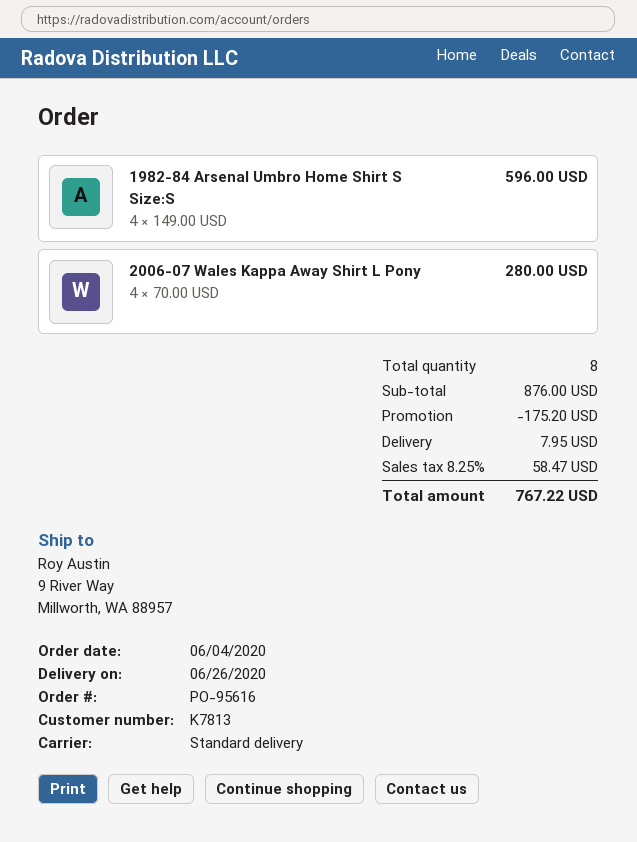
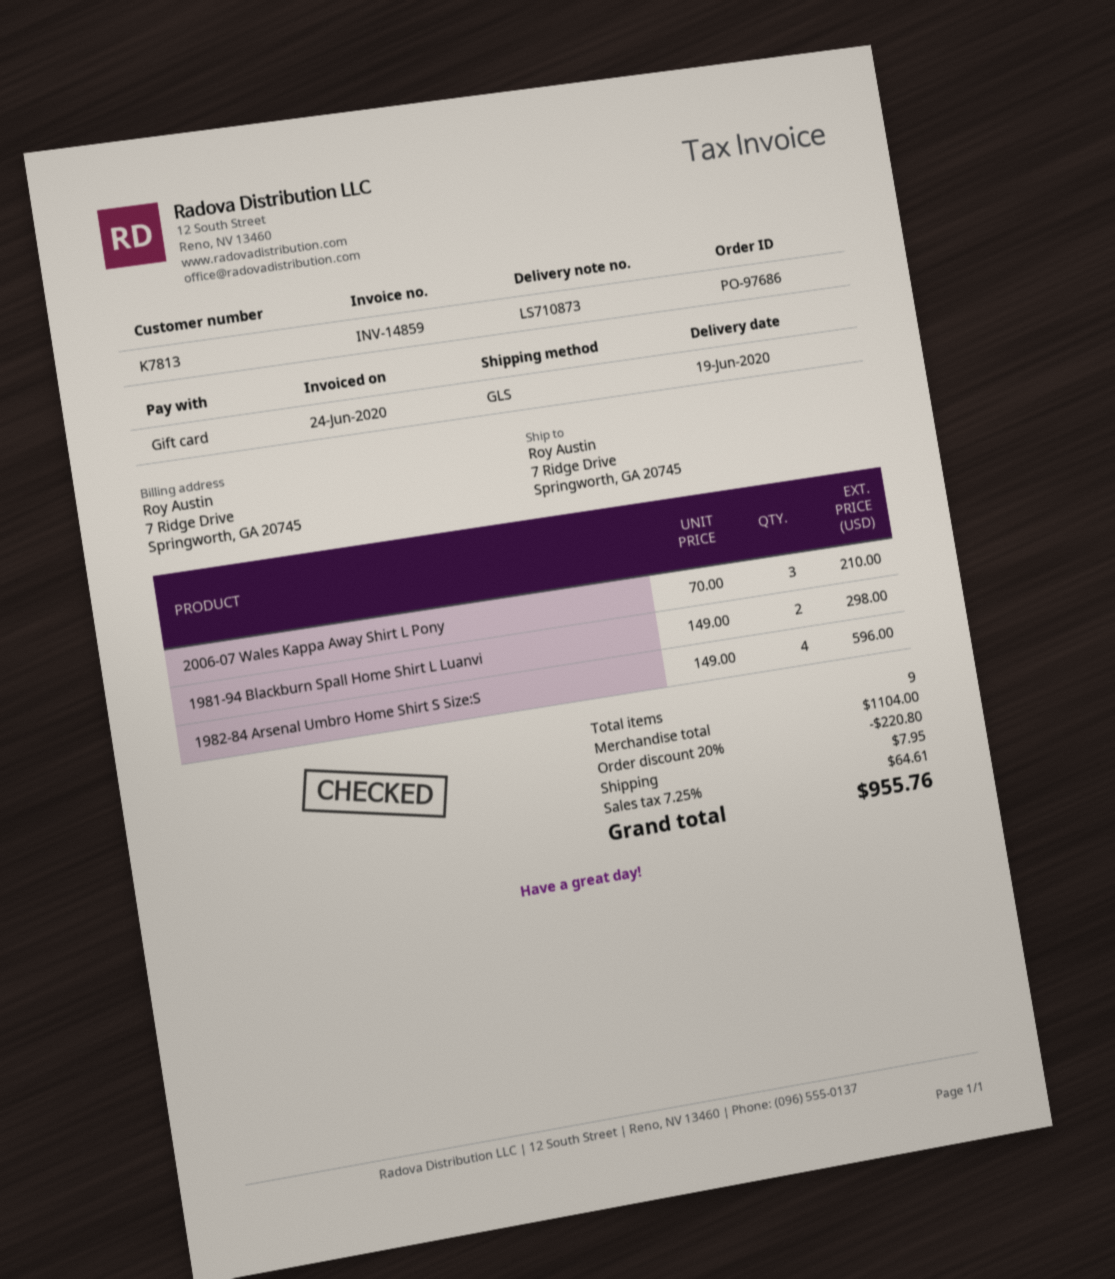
order number: PO-95616 -> PO-97686
delivery date: 2020-06-26 -> 2020-06-19
shipping method: standard -> GLS
ship to: 9 River Way, Millworth, WA 88957 -> 7 Ridge Drive, Springworth, GA 20745
2006-07 Wales Kappa Away Shirt L Pony: 4 x 70.00 = 280.00 -> 3 x 70.00 = 210.00
1981-94 Blackburn Spall Home Shirt L Luanvi: none -> 2 x 149.00 = 298.00
total quantity: 8 -> 9
subtotal: 876.00 -> 1104.00
discount: 175.20 -> 220.80
tax: 8.25% = 58.47 -> 7.25% = 64.61
total: 767.22 -> 955.76

